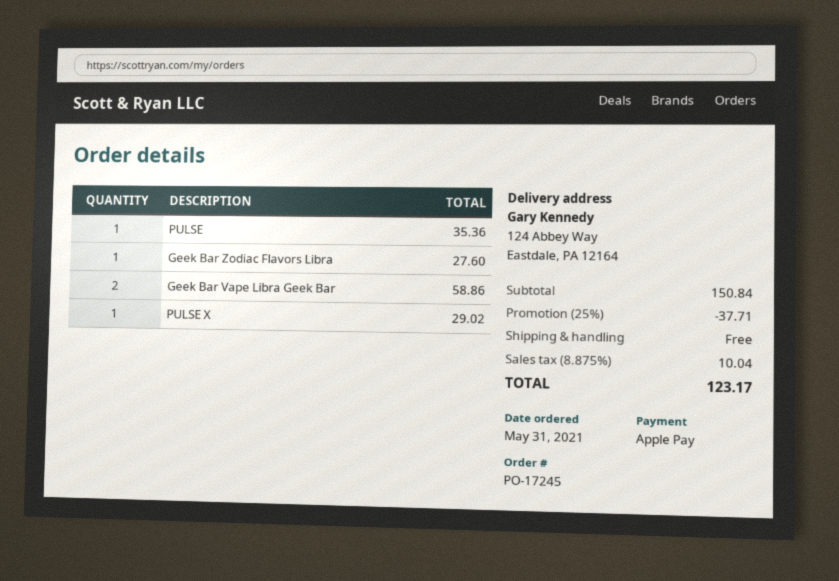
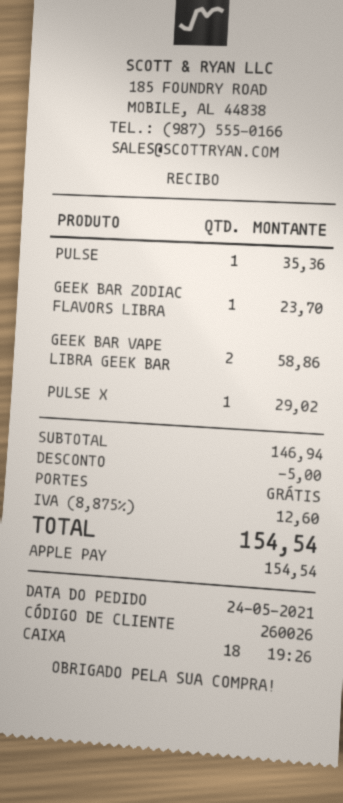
order date: 2021-05-31 -> 2021-05-24
Geek Bar Zodiac Flavors Libra: 1 for 27.60 -> 1 for 23.70
subtotal: 150.84 -> 146.94
discount: 37.71 -> 5.00
tax: 8.875% = 10.04 -> 8.875% = 12.60
total: 123.17 -> 154.54

